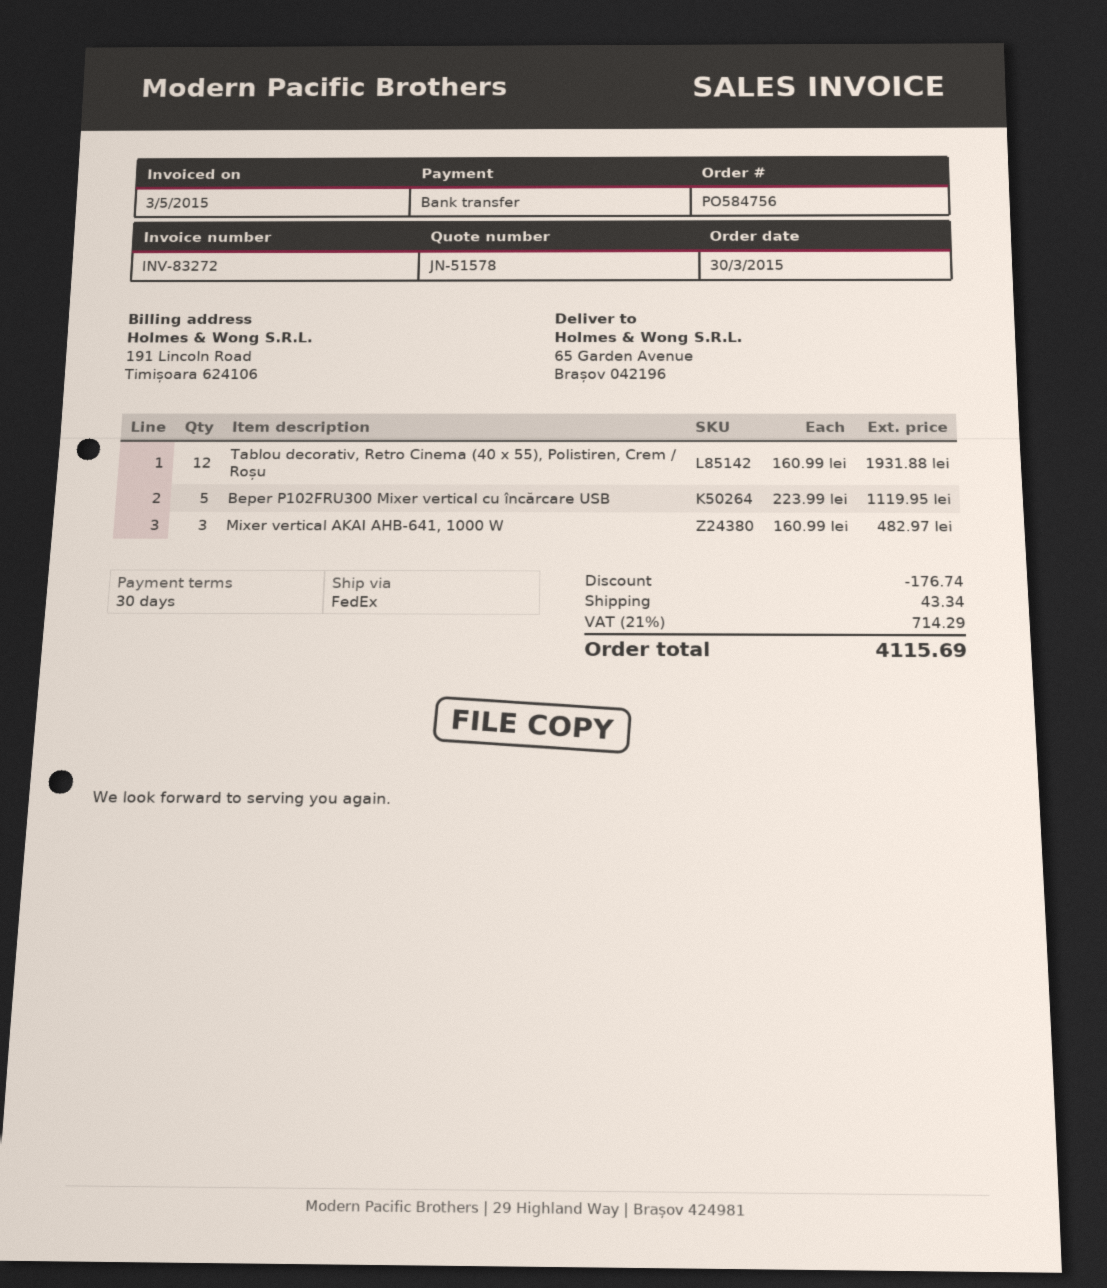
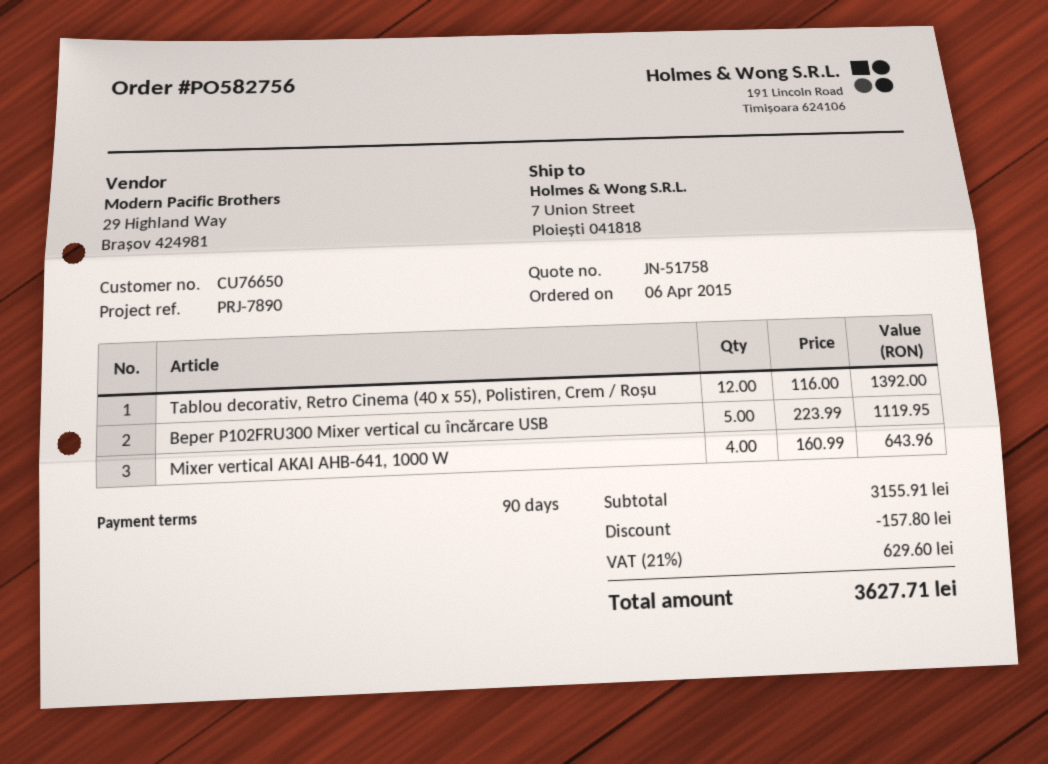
quote number: JN-51578 -> JN-51758
order number: PO584756 -> PO582756
order date: 2015-03-30 -> 2015-04-06
payment terms: 30 days -> 90 days
ship to: 65 Garden Avenue, Brașov 042196 -> 7 Union Street, Ploiești 041818
Tablou decorativ, Retro Cinema (40 x 55), Polistiren, Crem / Roșu: 12 x 160.99 = 1931.88 -> 12 x 116.00 = 1392.00
Mixer vertical AKAI AHB-641, 1000 W: 3 x 160.99 = 482.97 -> 4 x 160.99 = 643.96
discount: 176.74 -> 157.80
shipping: 43.34 -> none
tax: 21% = 714.29 -> 21% = 629.60
total: 4115.69 -> 3627.71

